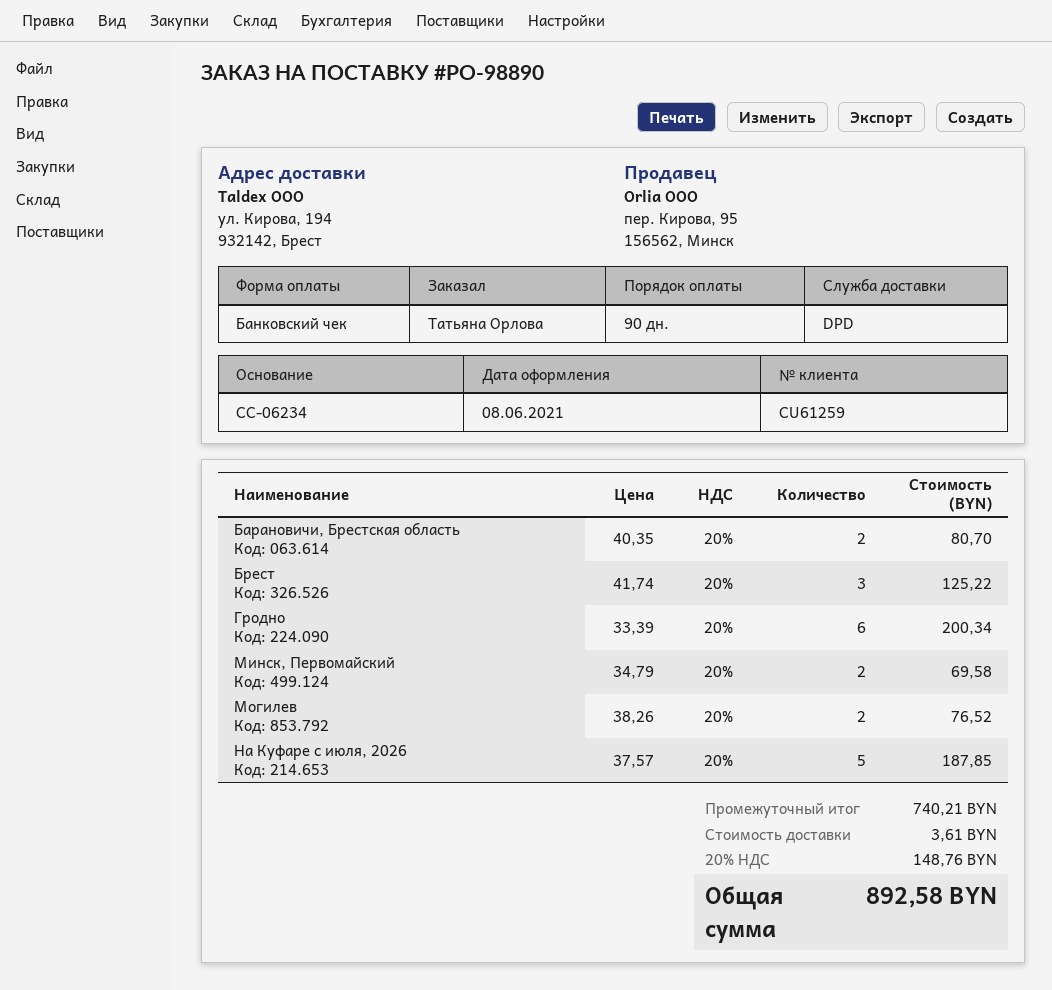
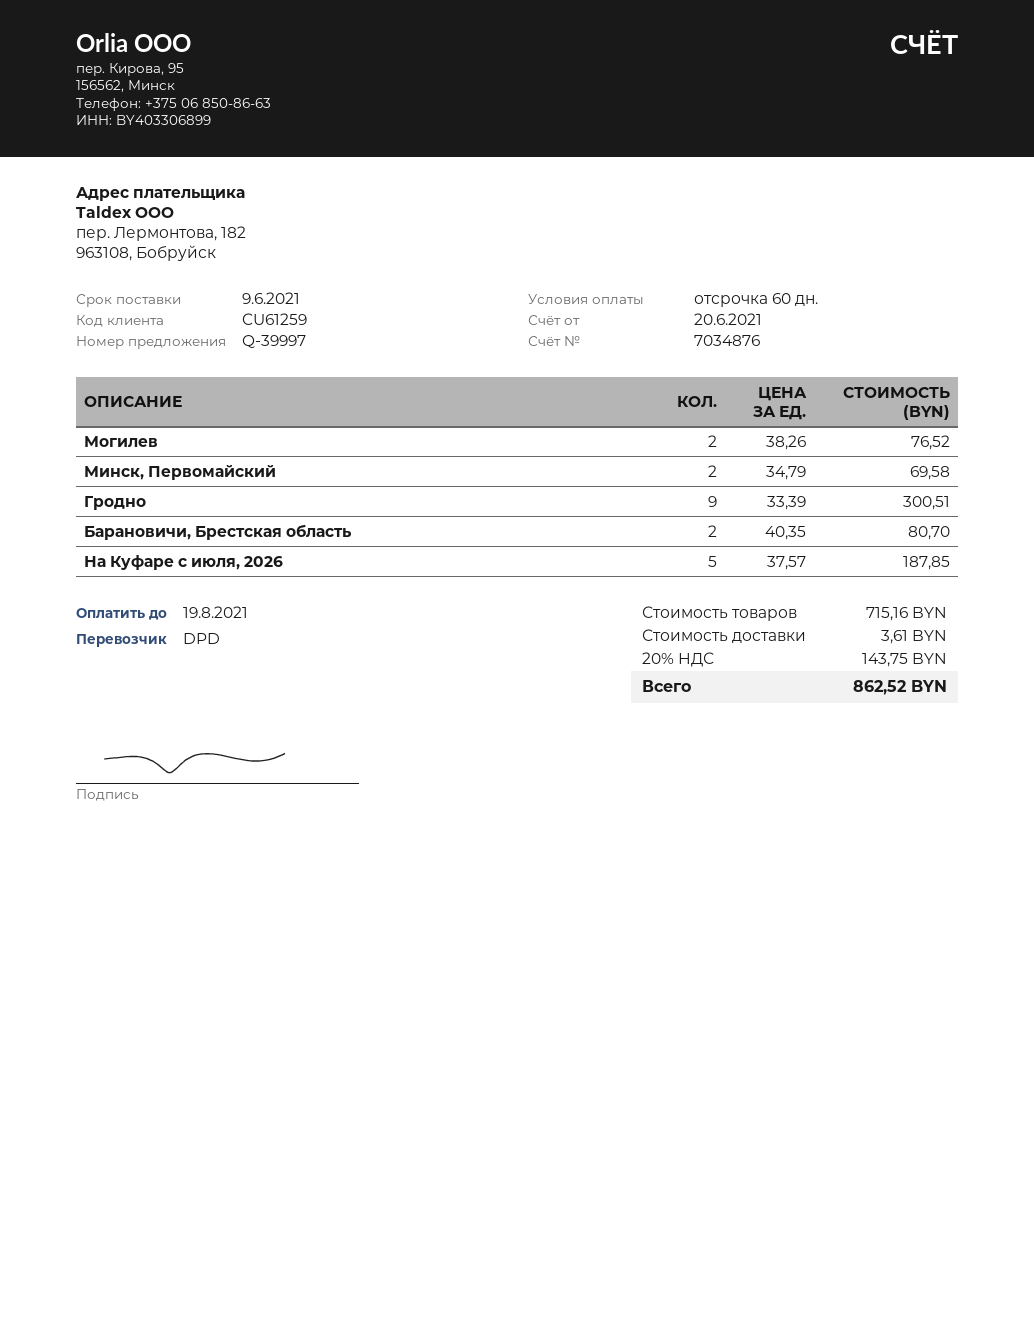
payment terms: 90 days -> 60 days
Брест: 3 x 41.74 = 125.22 -> none
Гродно: 6 x 33.39 = 200.34 -> 9 x 33.39 = 300.51
subtotal: 740.21 -> 715.16
tax: 20% = 148.76 -> 20% = 143.75
total: 892.58 -> 862.52

